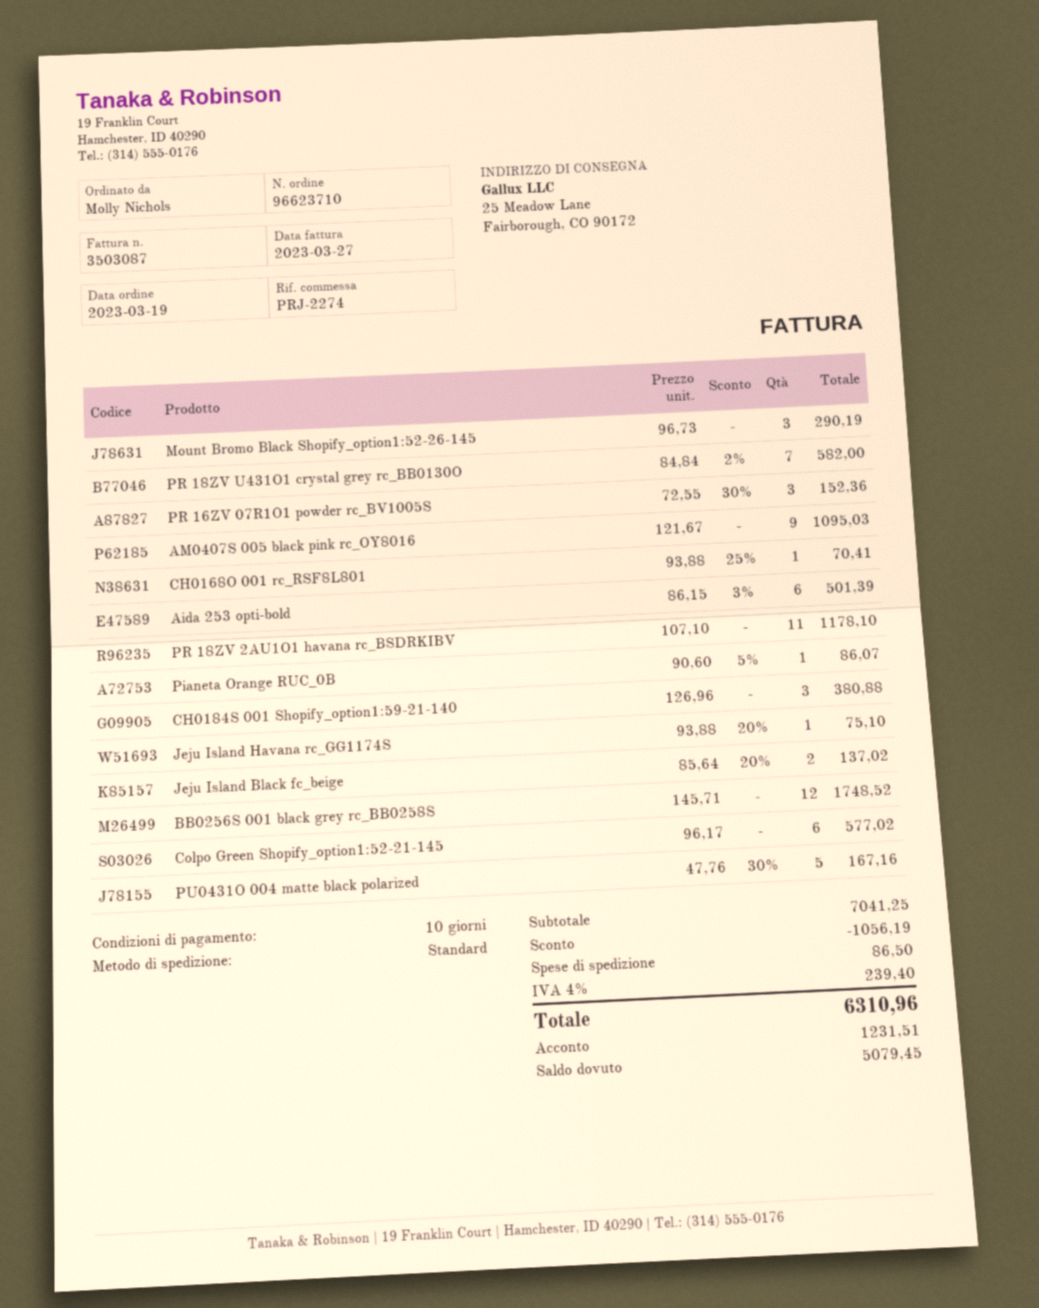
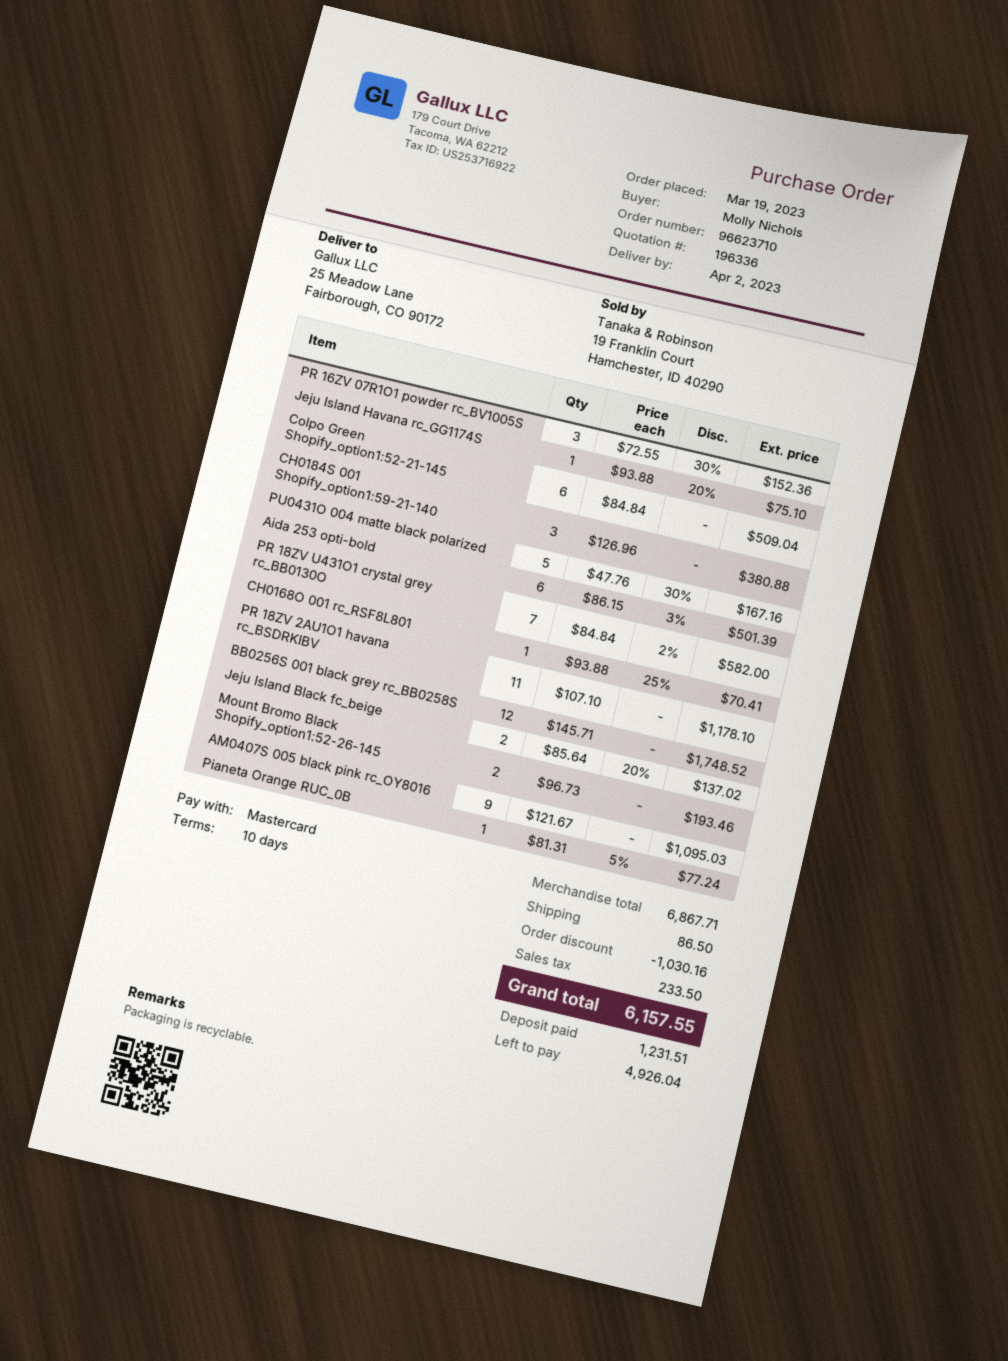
Mount Bromo Black Shopify_option1:52-26-145: 3 x 96.73 = 290.19 -> 2 x 96.73 = 193.46
Pianeta Orange RUC_0B: 1 x 90.60 - 5% = 86.07 -> 1 x 81.31 - 5% = 77.24
Colpo Green Shopify_option1:52-21-145: 6 x 96.17 = 577.02 -> 6 x 84.84 = 509.04
subtotal: 7041.25 -> 6867.71
discount: 1056.19 -> 1030.16
tax: 239.40 -> 233.50
total: 6310.96 -> 6157.55
balance: 5079.45 -> 4926.04

